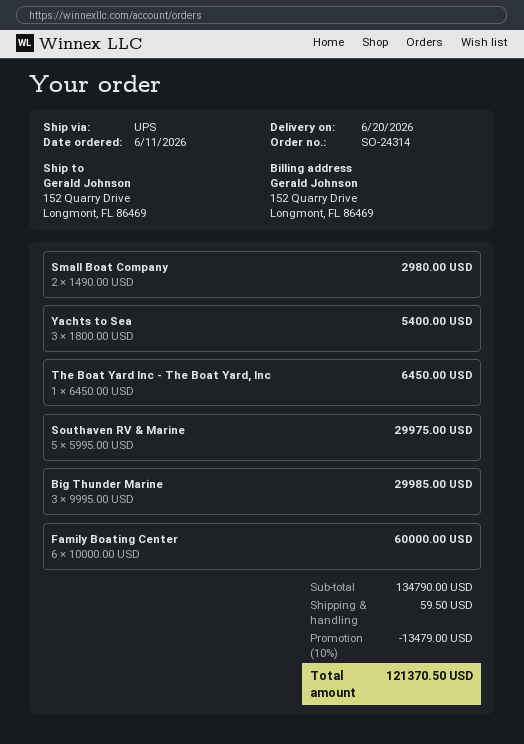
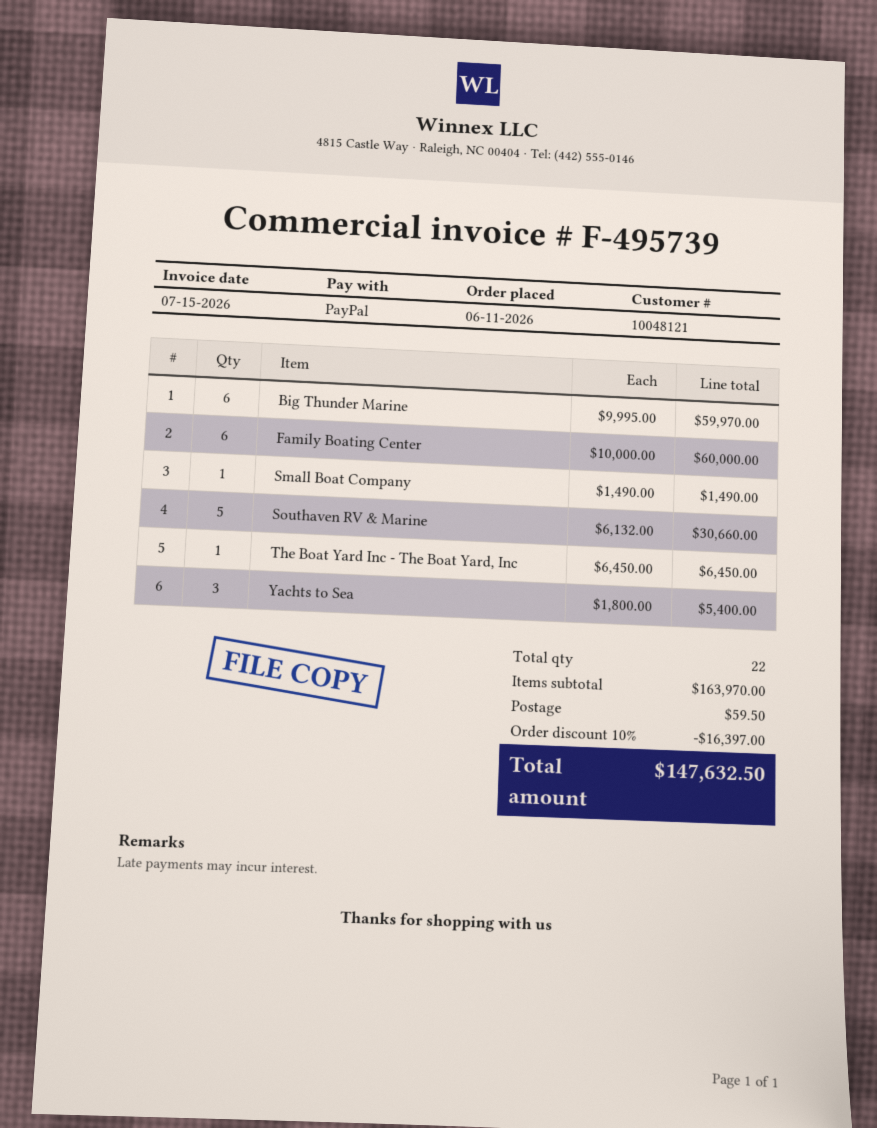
Small Boat Company: 2 x 1490.00 = 2980.00 -> 1 x 1490.00 = 1490.00
Southaven RV & Marine: 5 x 5995.00 = 29975.00 -> 5 x 6132.00 = 30660.00
Big Thunder Marine: 3 x 9995.00 = 29985.00 -> 6 x 9995.00 = 59970.00
subtotal: 134790.00 -> 163970.00
discount: 10% = 13479.00 -> 10% = 16397.00
total: 121370.50 -> 147632.50

